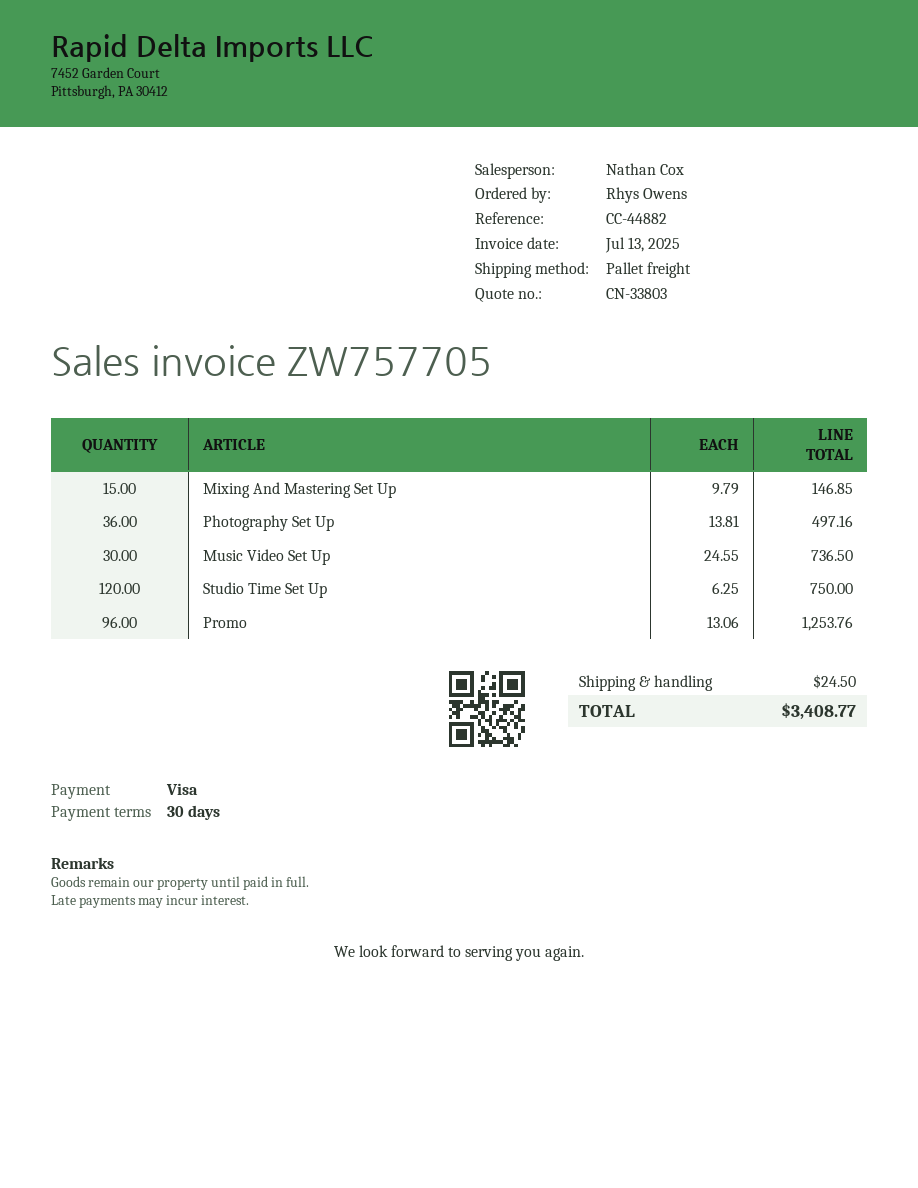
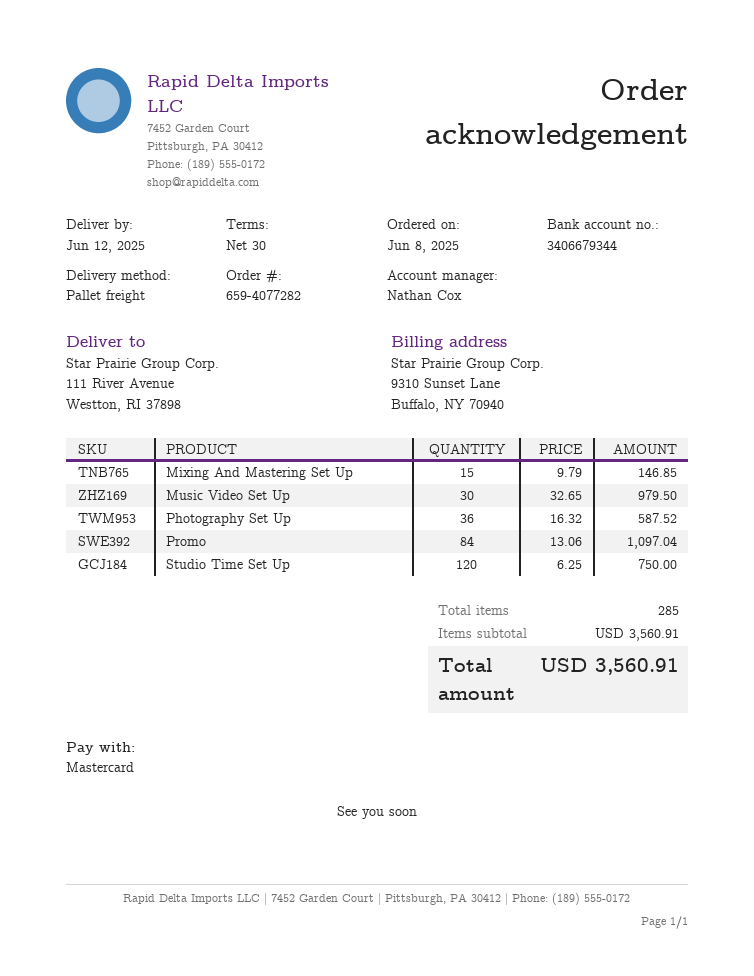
payment method: Visa -> Mastercard
Photography Set Up: 36 x 13.81 = 497.16 -> 36 x 16.32 = 587.52
Music Video Set Up: 30 x 24.55 = 736.50 -> 30 x 32.65 = 979.50
Promo: 96 x 13.06 = 1253.76 -> 84 x 13.06 = 1097.04
shipping: 24.50 -> none
total: 3408.77 -> 3560.91

